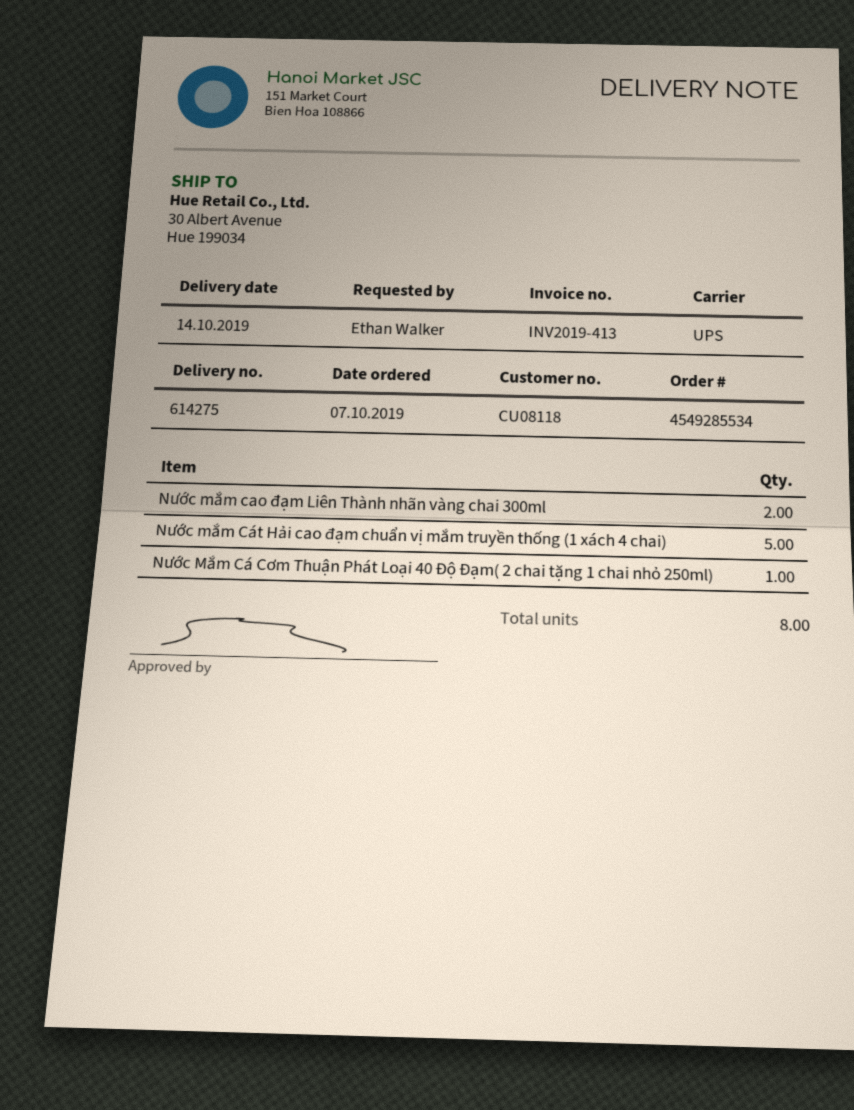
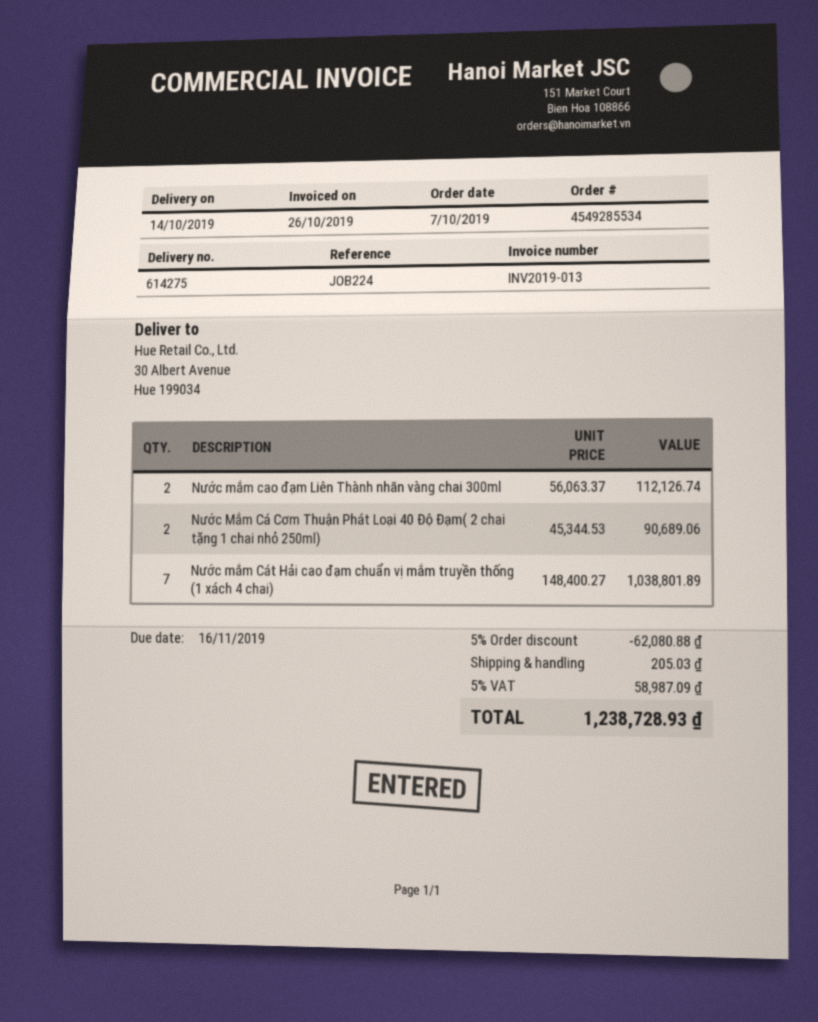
invoice number: INV2019-413 -> INV2019-013
Nước mắm Cát Hải cao đạm chuẩn vị mắm truyền thống (1 xách 4 chai): 5 -> 7
Nước Mắm Cá Cơm Thuận Phát Loại 40 Độ Đạm( 2 chai tặng 1 chai nhỏ 250ml): 1 -> 2

